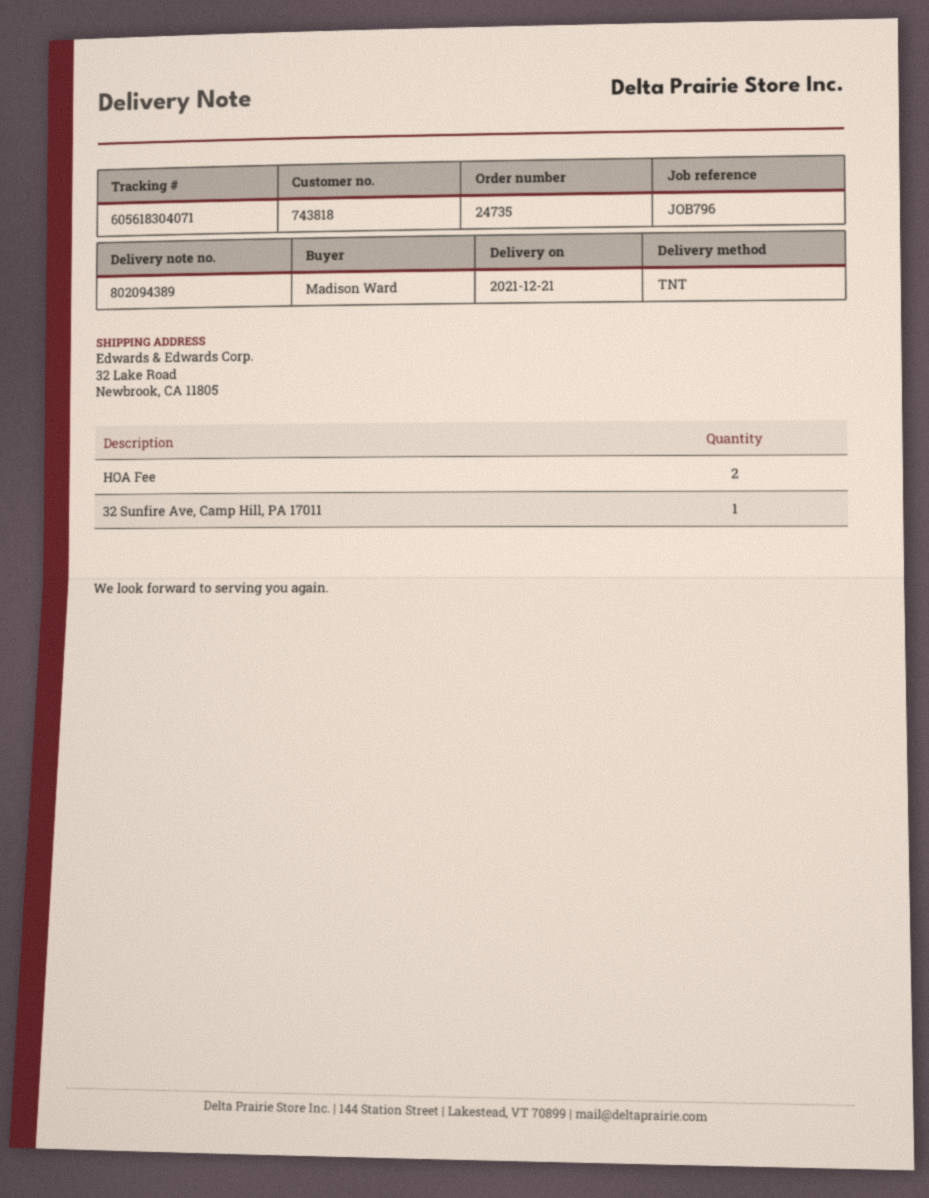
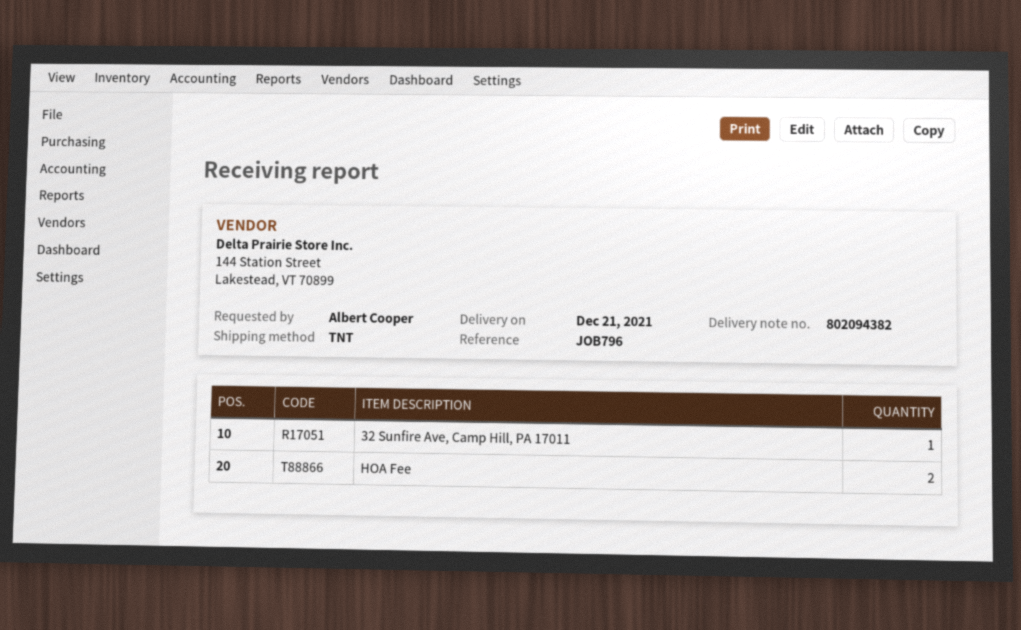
delivery note number: 802094389 -> 802094382
ordered by: Madison Ward -> Albert Cooper

